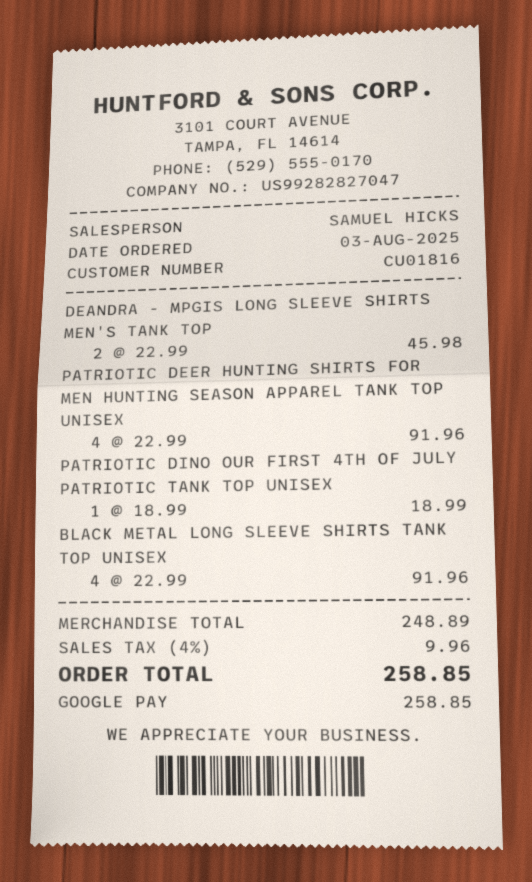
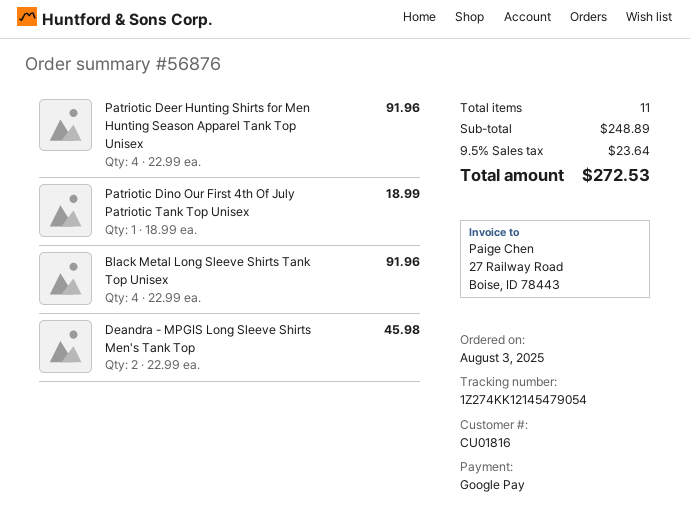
tax: 4% = 9.96 -> 9.5% = 23.64
total: 258.85 -> 272.53

